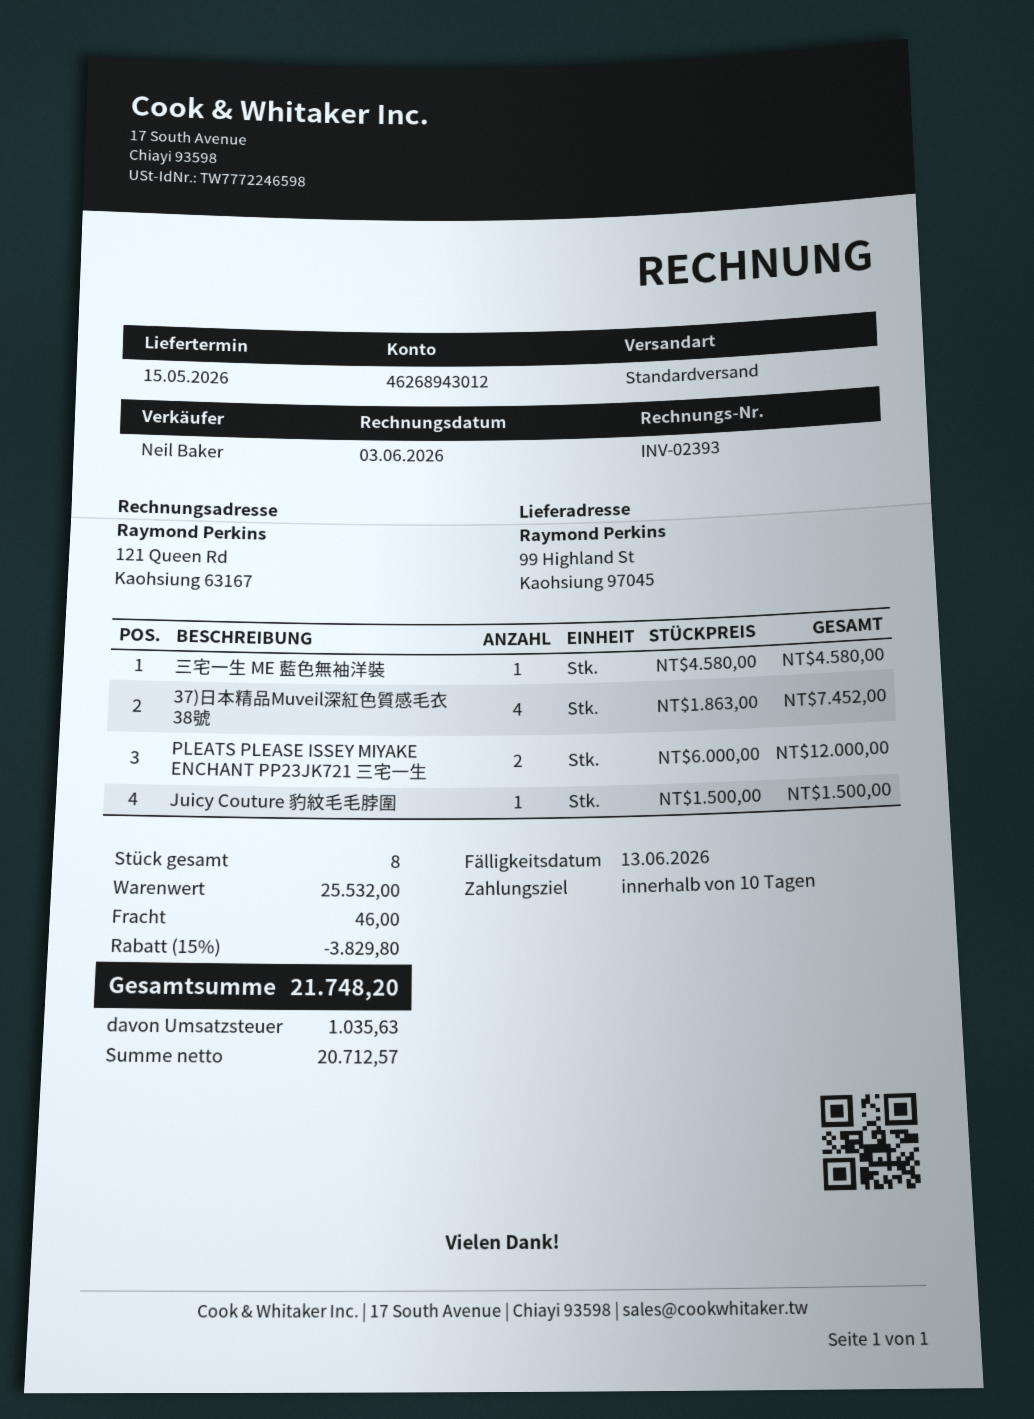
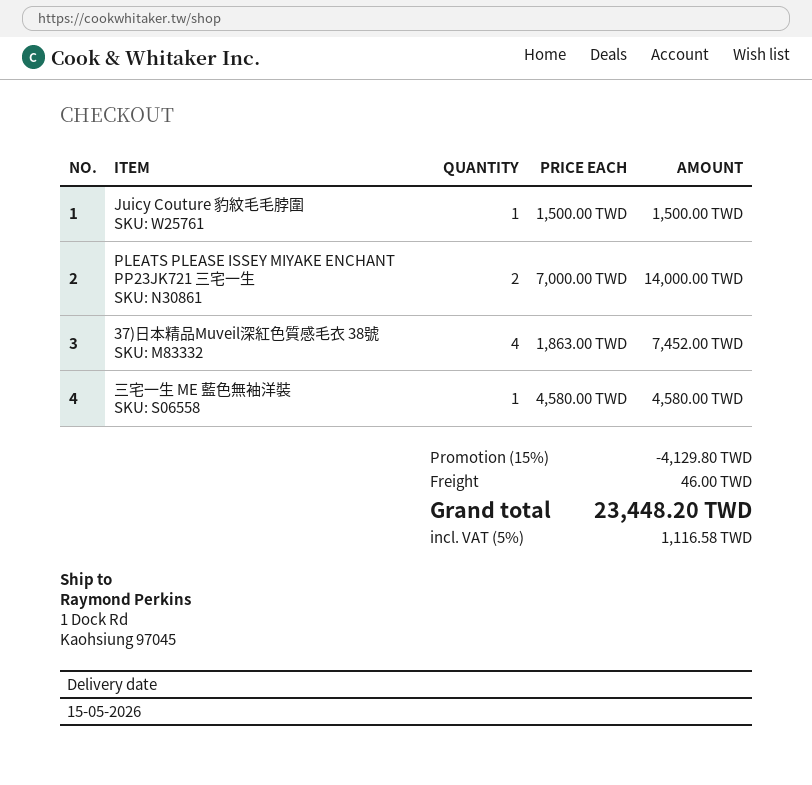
ship to: 99 Highland St, Kaohsiung 97045 -> 1 Dock Rd, Kaohsiung 97045
PLEATS PLEASE ISSEY MIYAKE ENCHANT PP23JK721 三宅一生: 2 x 6000.00 = 12000.00 -> 2 x 7000.00 = 14000.00
discount: 15% = 3829.80 -> 15% = 4129.80
tax: 1035.63 -> 1116.58
total: 21748.20 -> 23448.20

